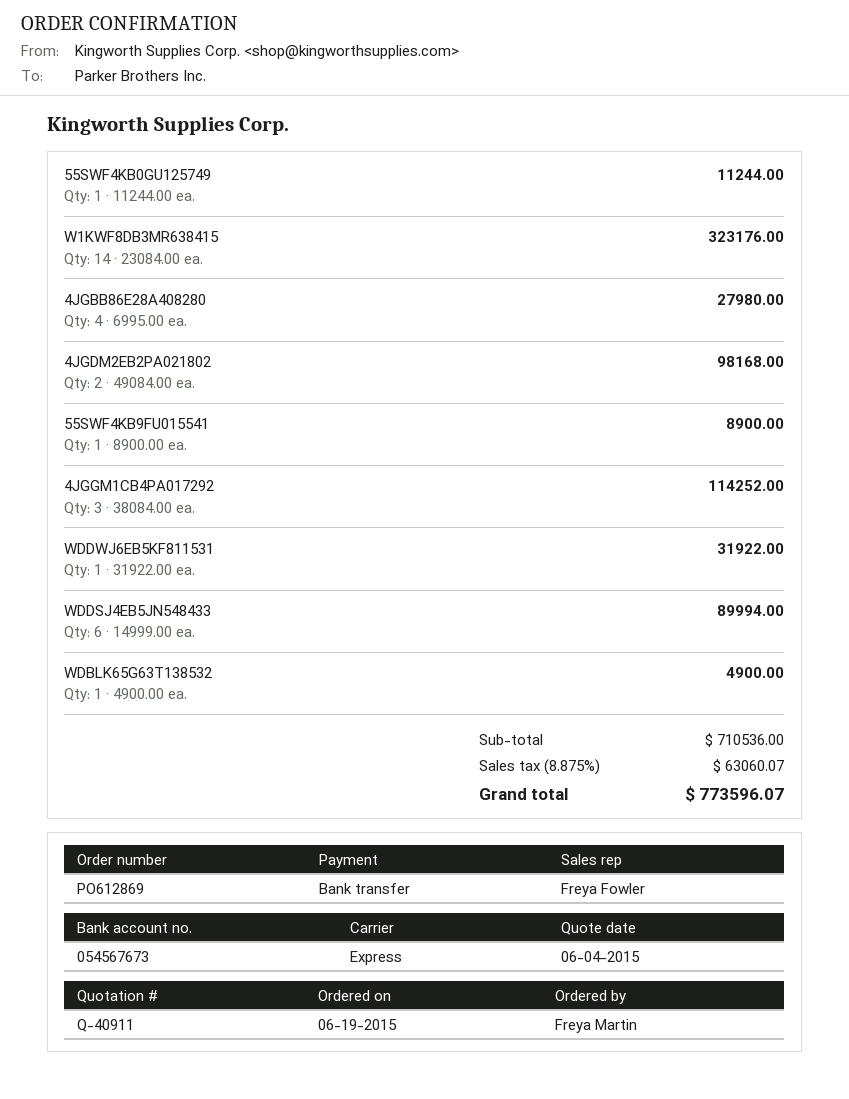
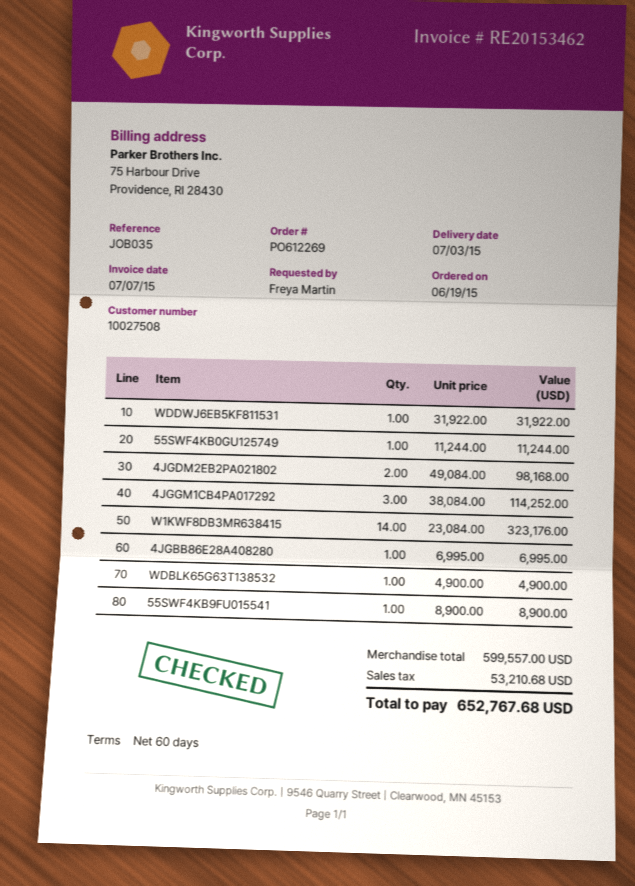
order number: PO612869 -> PO612269
4JGBB86E28A408280: 4 x 6995.00 = 27980.00 -> 1 x 6995.00 = 6995.00
WDDSJ4EB5JN548433: 6 x 14999.00 = 89994.00 -> none
subtotal: 710536.00 -> 599557.00
tax: 63060.07 -> 53210.68
total: 773596.07 -> 652767.68

